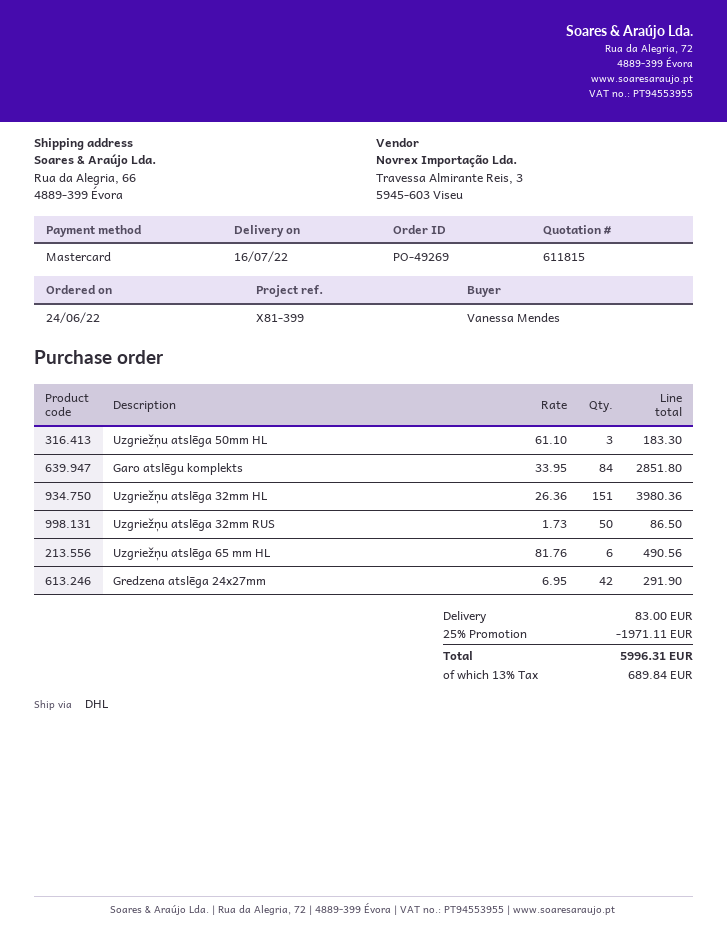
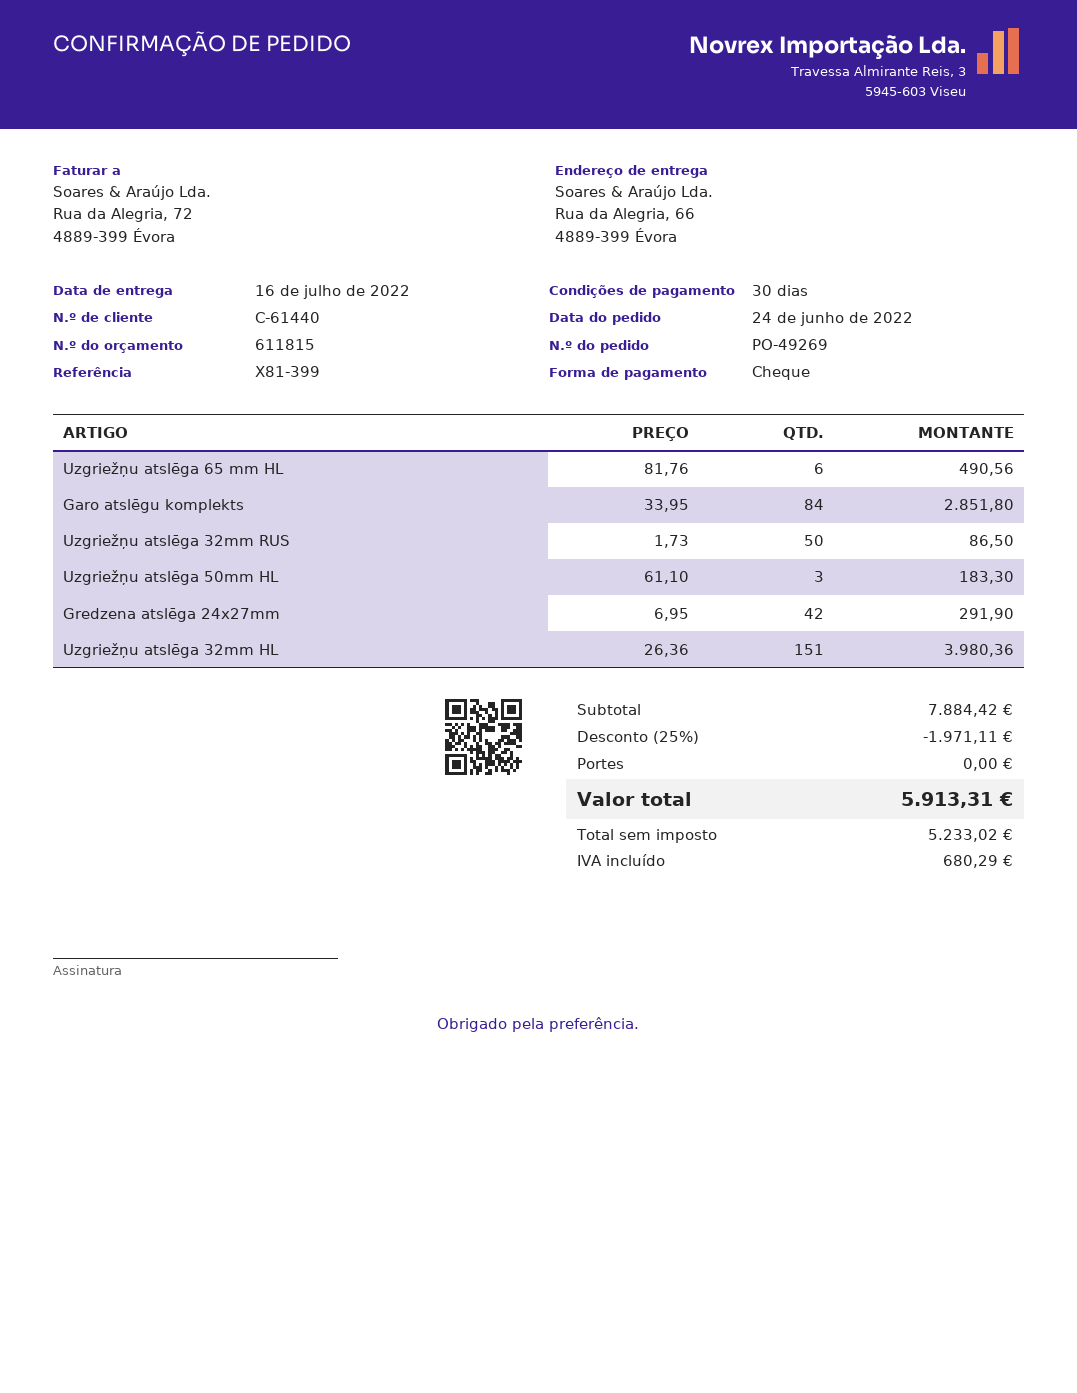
payment method: Mastercard -> cheque
shipping: 83.00 -> 0.00
tax: 689.84 -> 680.29
total: 5996.31 -> 5913.31

